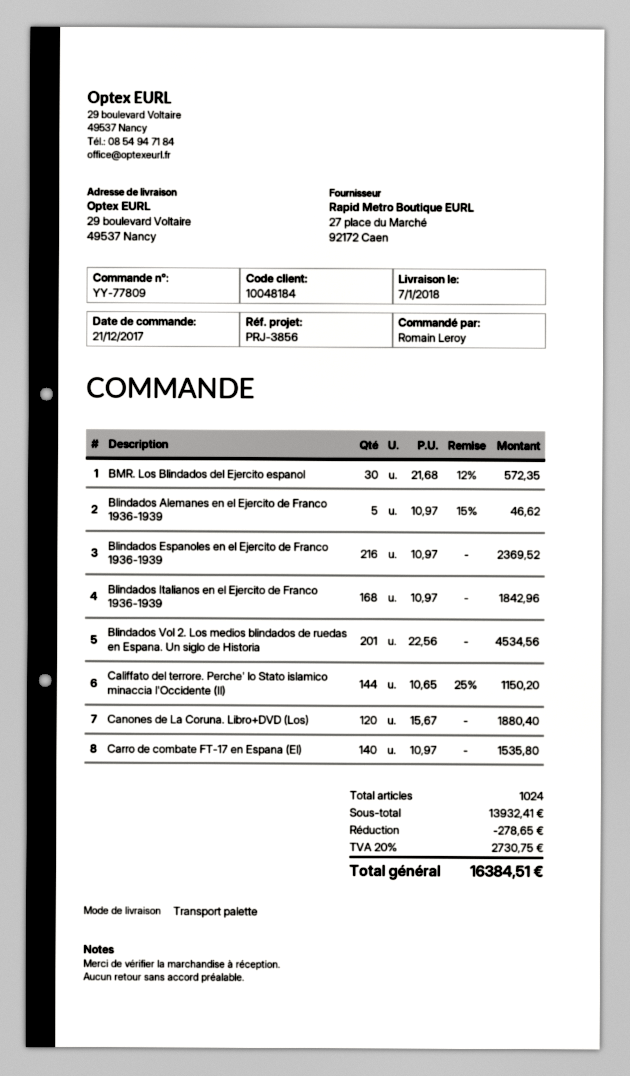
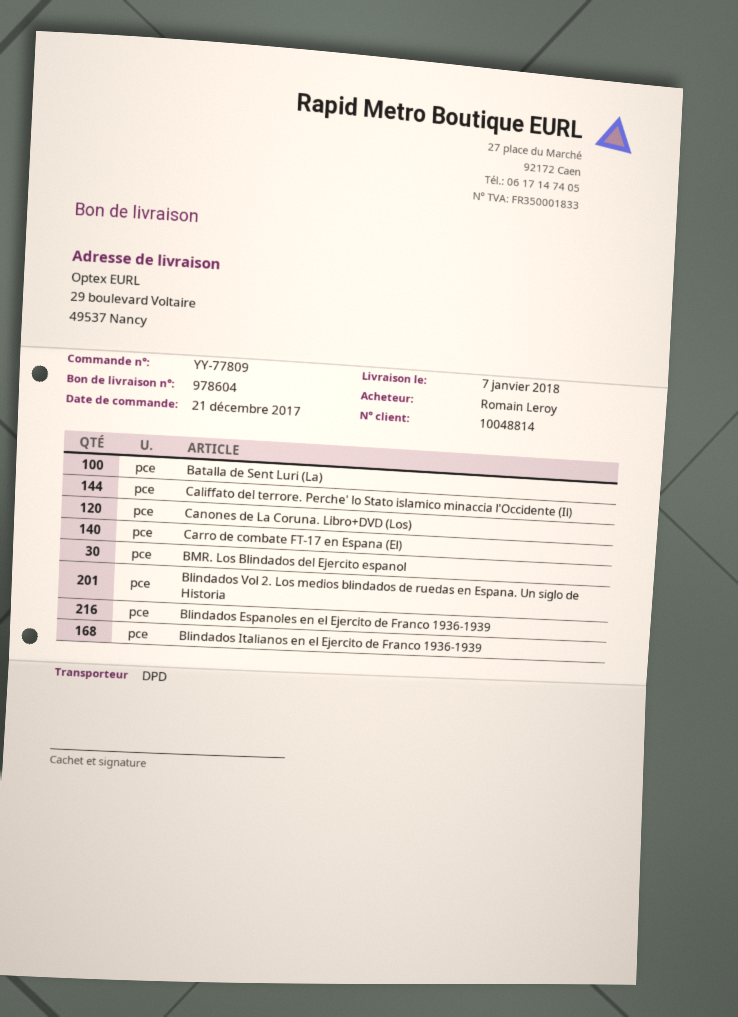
customer number: 10048184 -> 10048814
shipping method: pallet freight -> DPD
Blindados Alemanes en el Ejercito de Franco 1936-1939: 5 -> none
Batalla de Sent Luri (La): none -> 100

